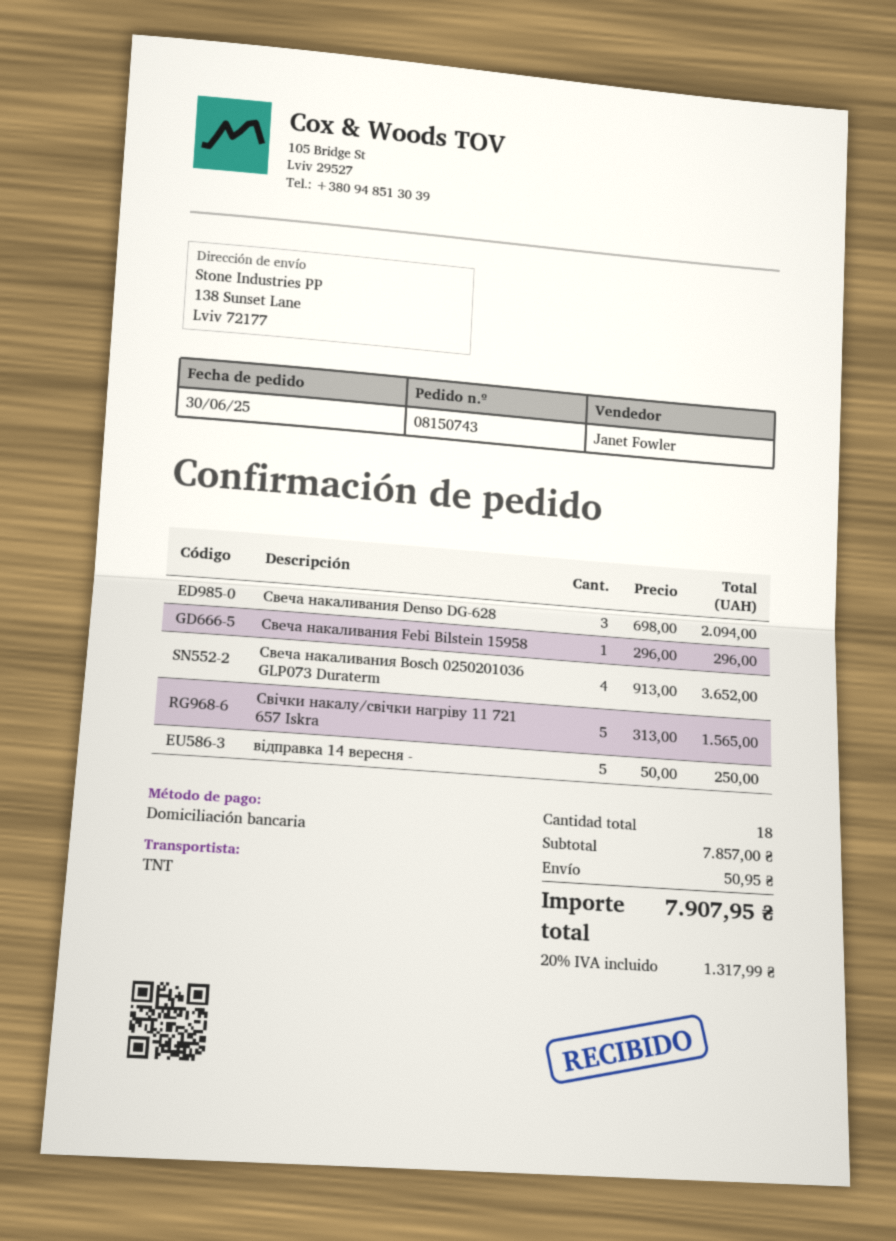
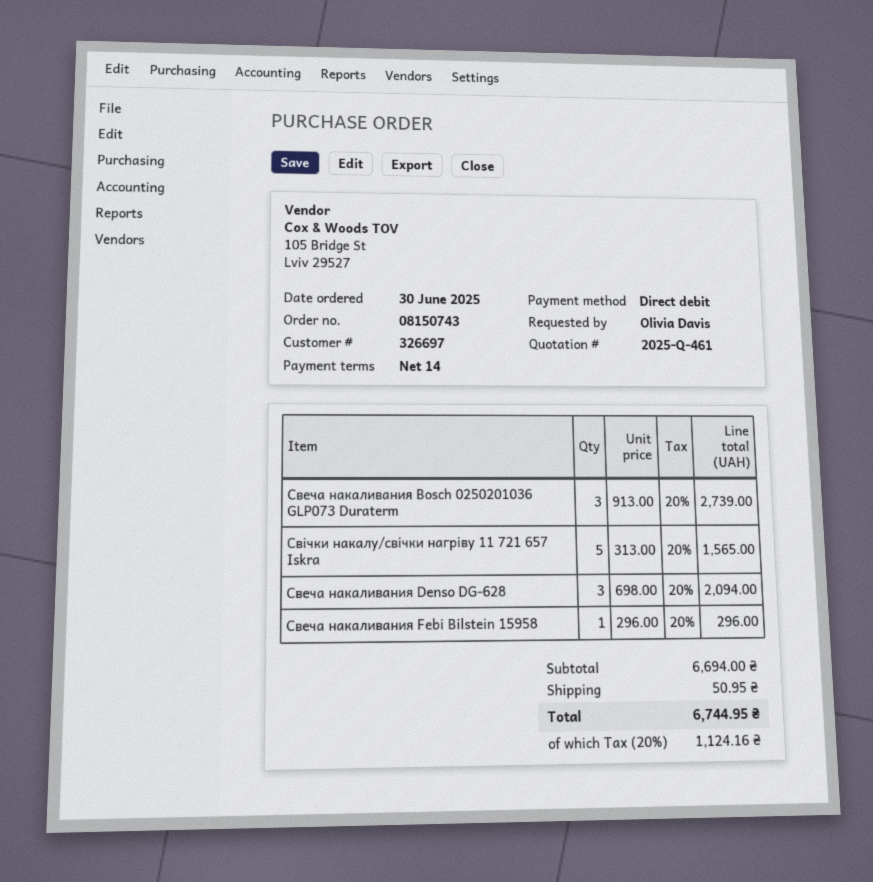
Свеча накаливания Bosch 0250201036 GLP073 Duraterm: 4 x 913.00 = 3652.00 -> 3 x 913.00 = 2739.00
відправка 14 вересня -: 5 x 50.00 = 250.00 -> none
subtotal: 7857.00 -> 6694.00
tax: 20% = 1317.99 -> 20% = 1124.16
total: 7907.95 -> 6744.95

